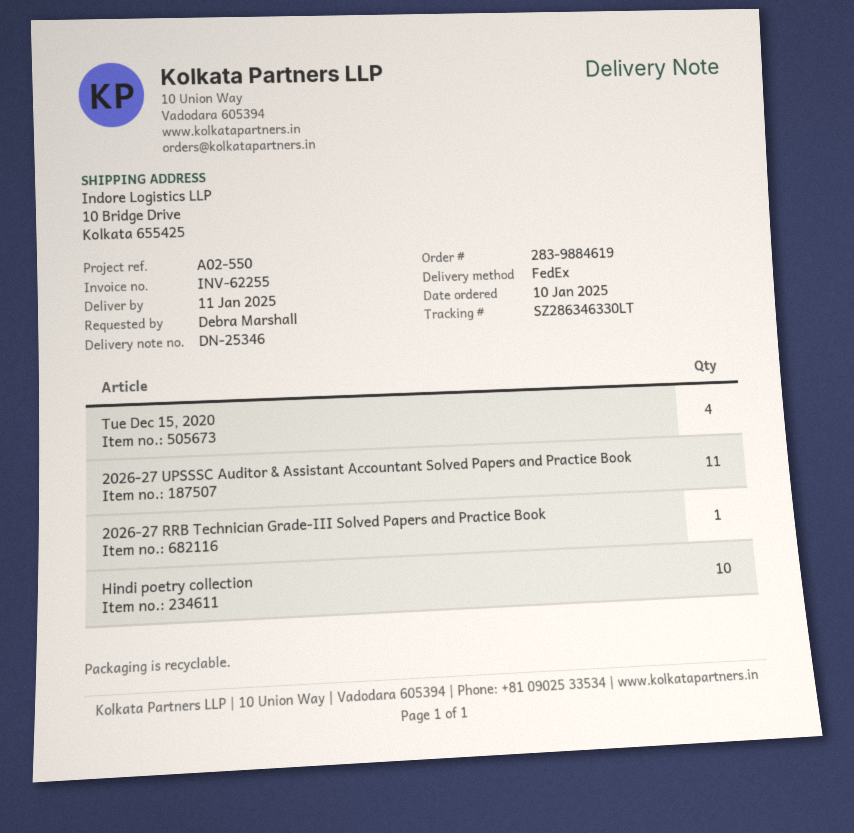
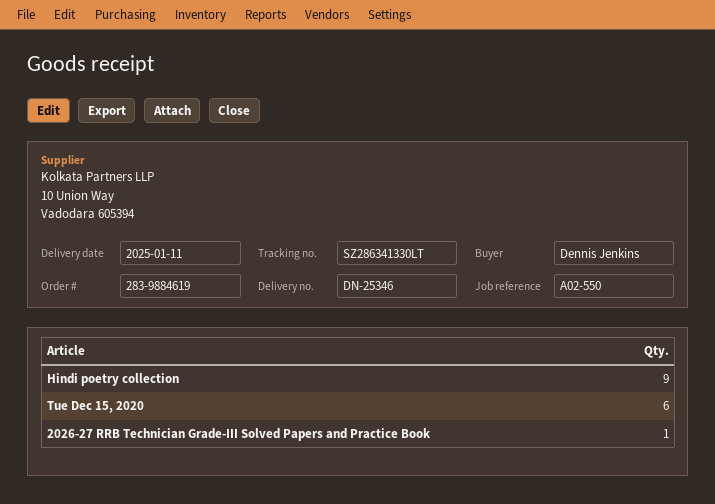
ordered by: Debra Marshall -> Dennis Jenkins
tracking number: SZ286346330LT -> SZ286341330LT
Tue Dec 15, 2020: 4 -> 6
2026-27 UPSSSC Auditor & Assistant Accountant Solved Papers and Practice Book: 11 -> none
Hindi poetry collection: 10 -> 9

